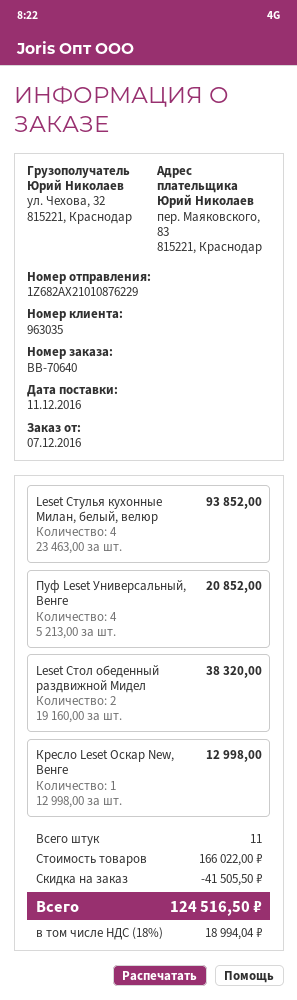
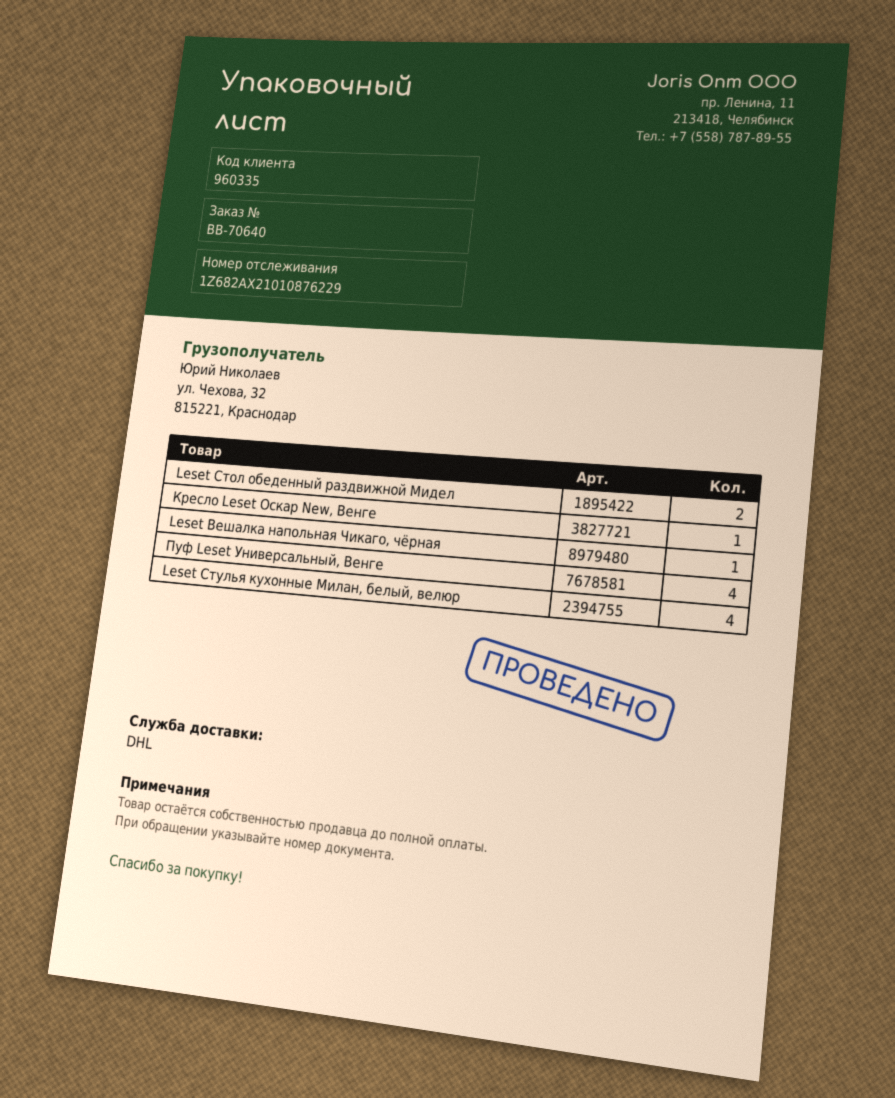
customer number: 963035 -> 960335
Leset Вешалка напольная Чикаго, чёрная: none -> 1

